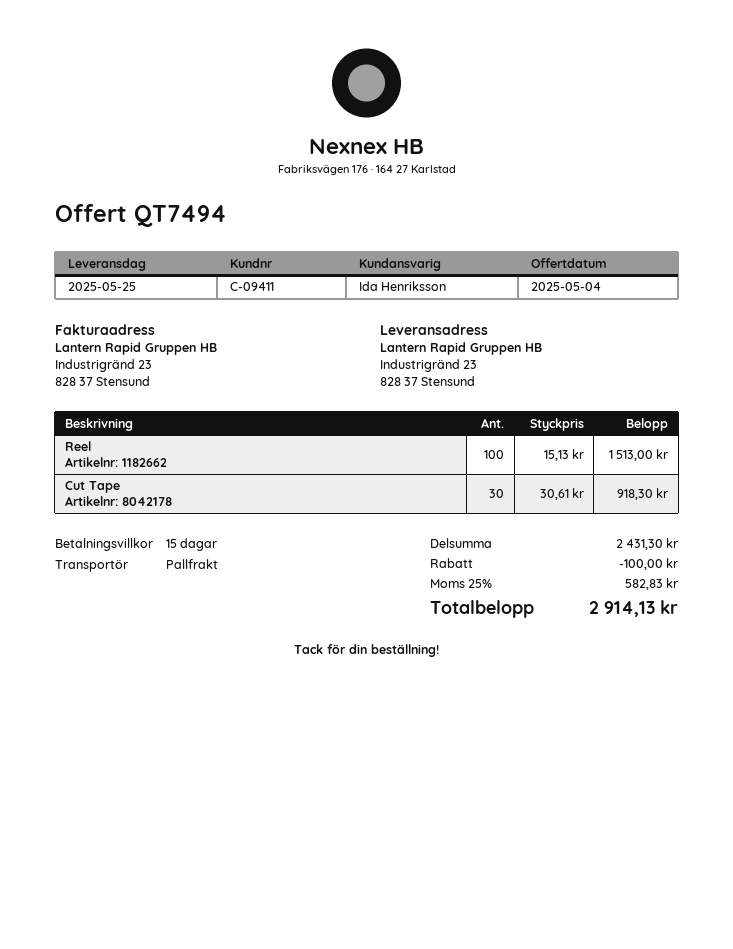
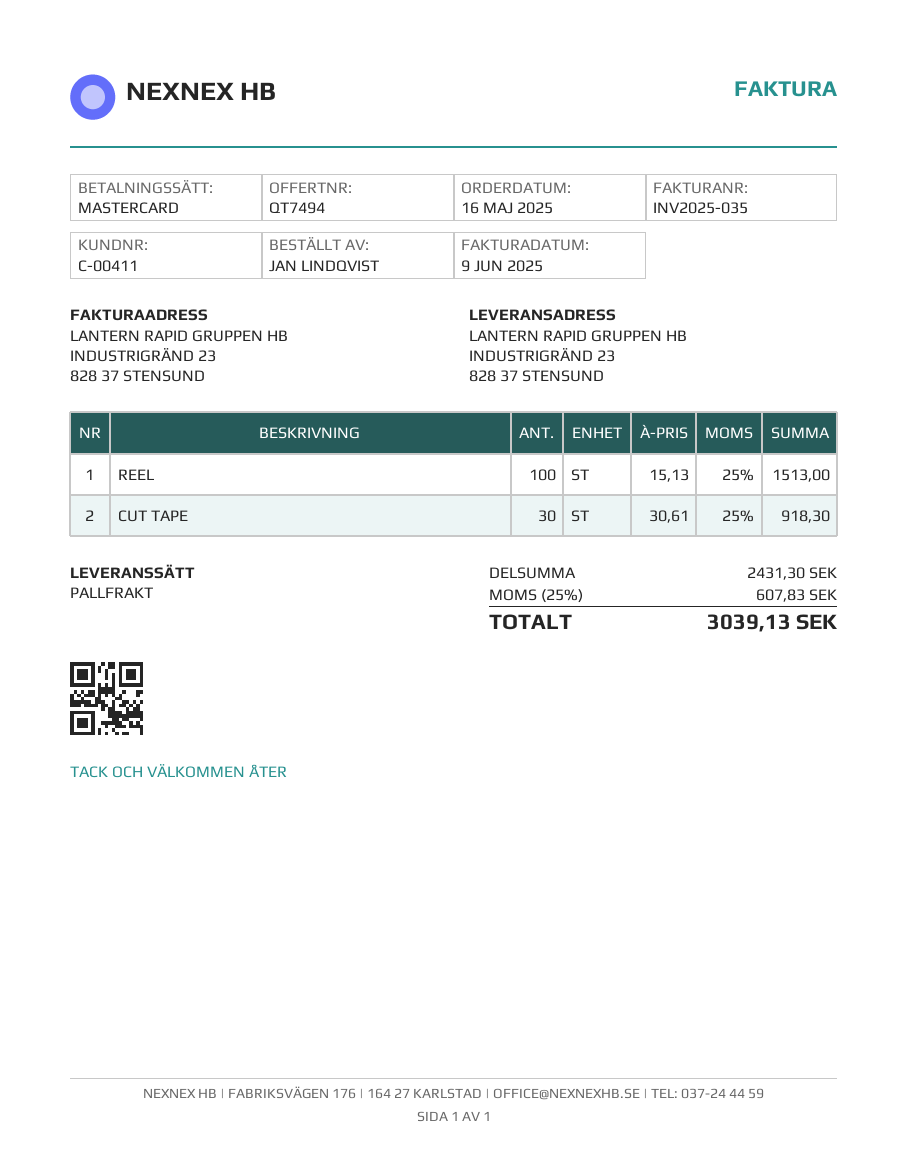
customer number: C-09411 -> C-00411
discount: 100.00 -> none
tax: 25% = 582.83 -> 25% = 607.83
total: 2914.13 -> 3039.13

